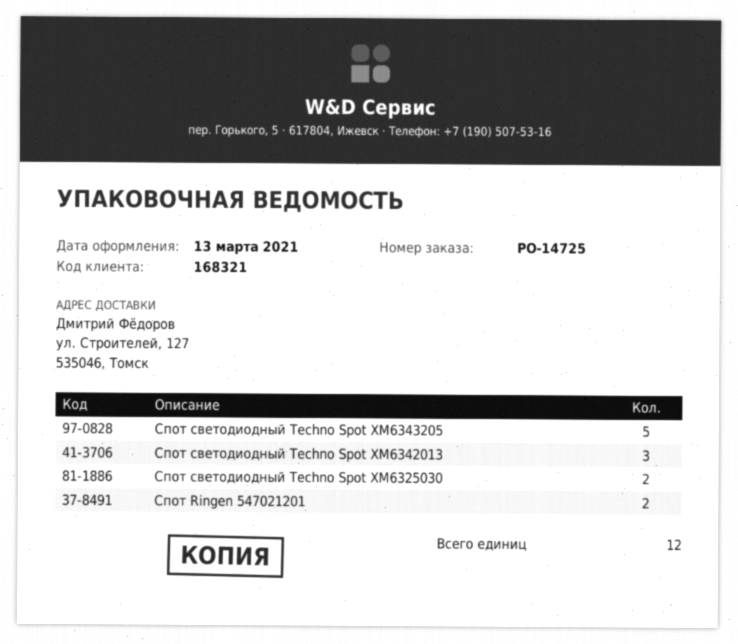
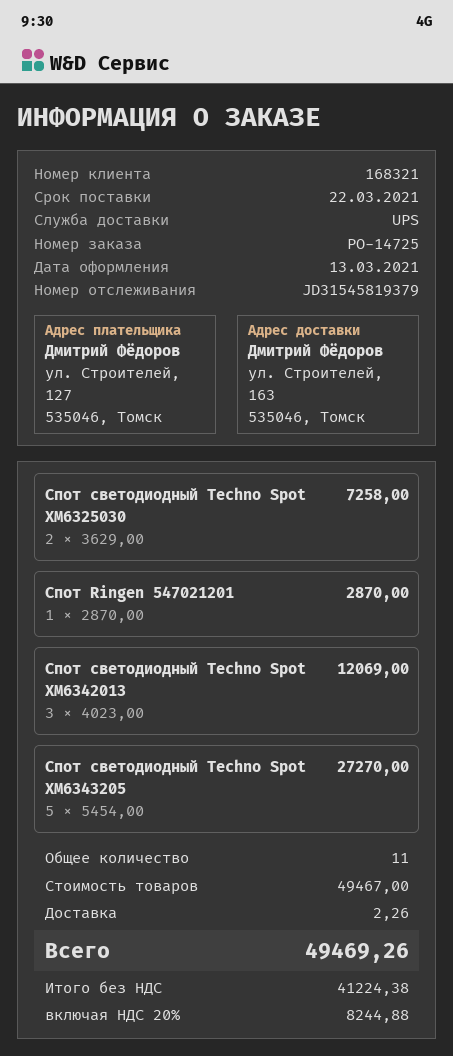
ship to: ул. Строителей, 127, 535046, Томск -> ул. Строителей, 163, 535046, Томск
Спот Ringen 547021201: 2 -> 1
total quantity: 12 -> 11

